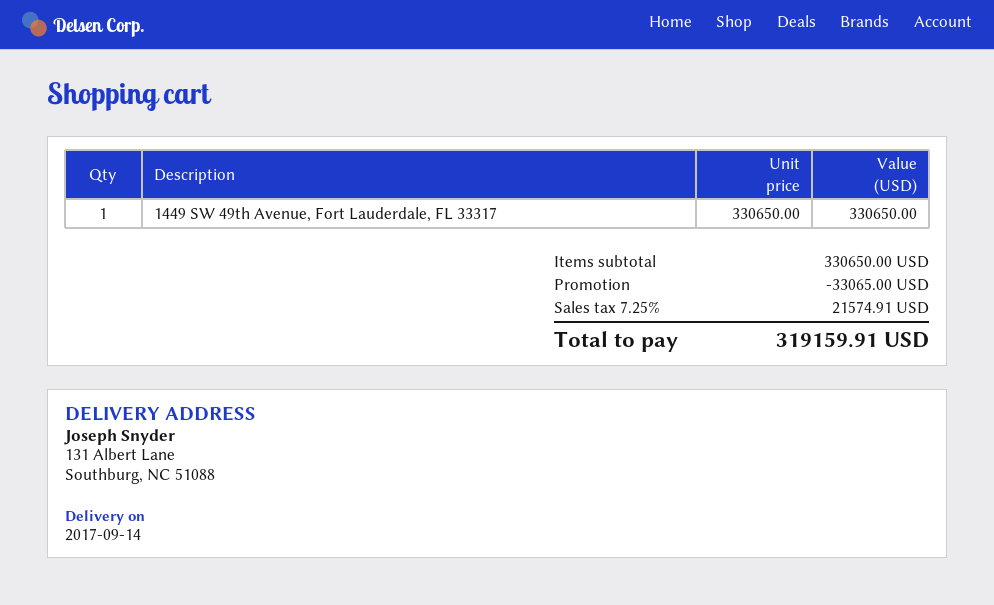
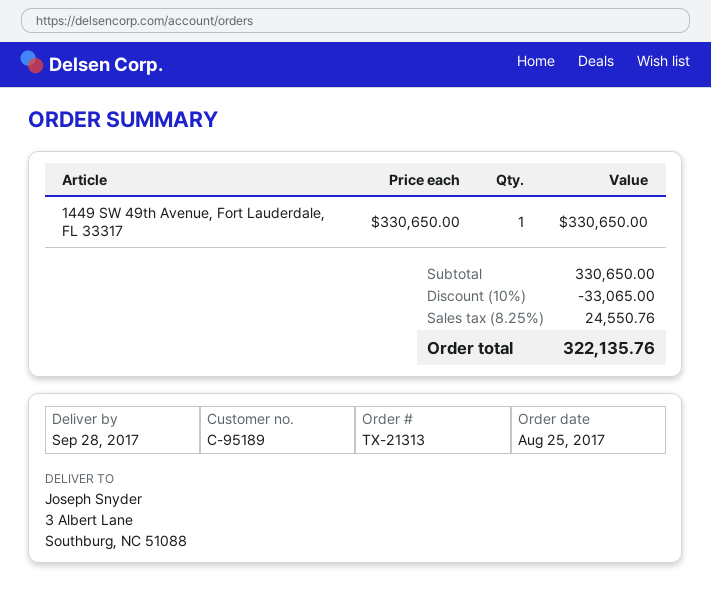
delivery date: 2017-09-14 -> 2017-09-28
ship to: 131 Albert Lane, Southburg, NC 51088 -> 3 Albert Lane, Southburg, NC 51088
tax: 7.25% = 21574.91 -> 8.25% = 24550.76
total: 319159.91 -> 322135.76

